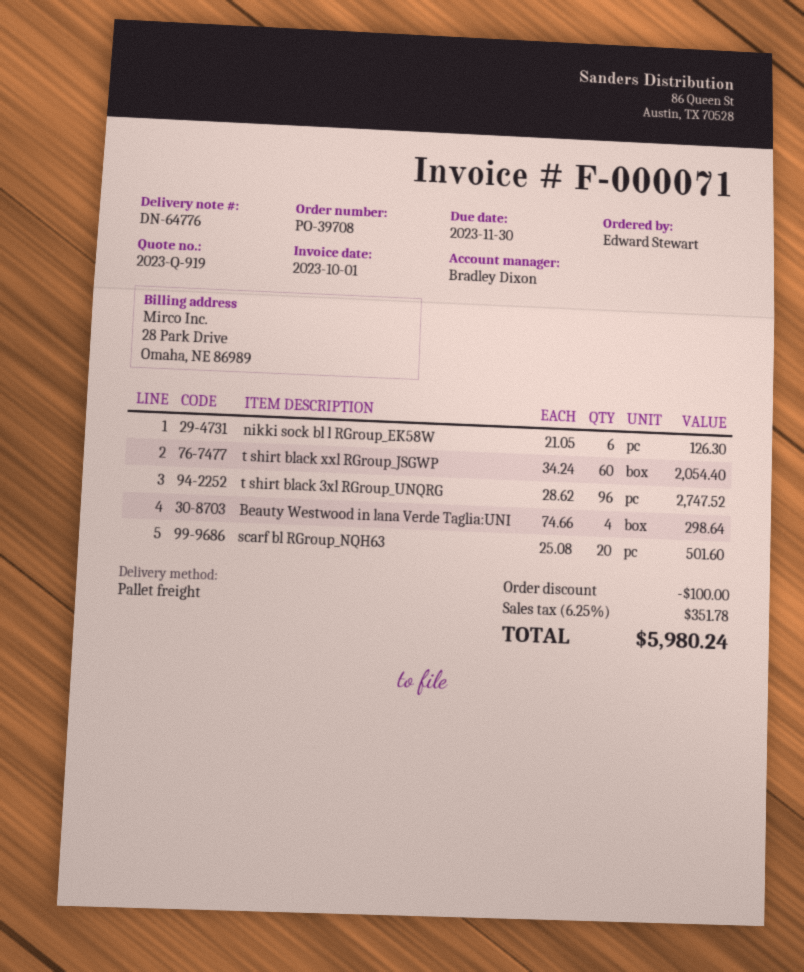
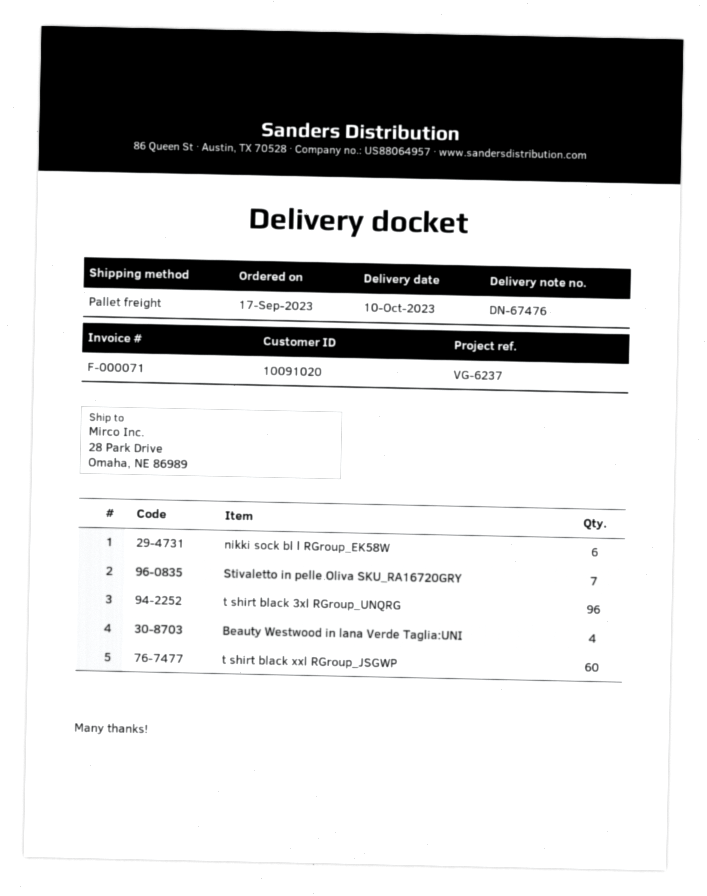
delivery note number: DN-64776 -> DN-67476
scarf bl RGroup_NQH63: 20 -> none
Stivaletto in pelle Oliva SKU_RA16720GRY: none -> 7

